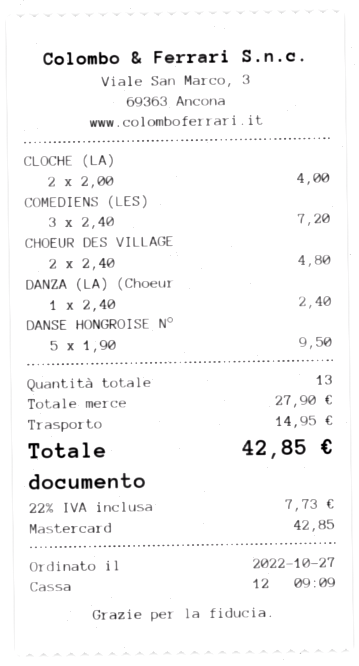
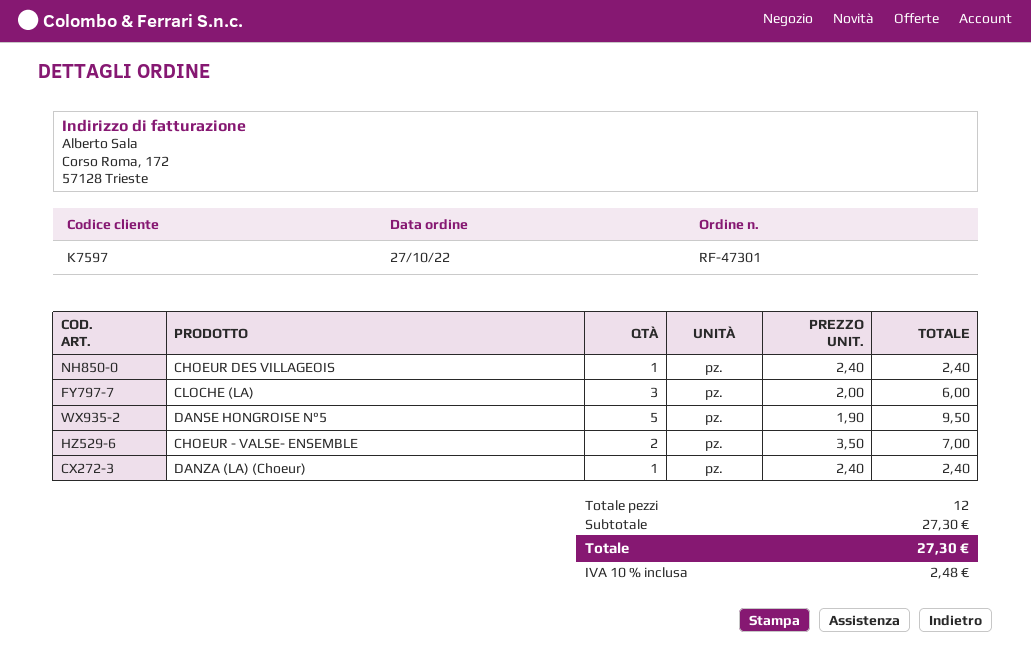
CLOCHE (LA): 2 x 2.00 = 4.00 -> 3 x 2.00 = 6.00
COMEDIENS (LES): 3 x 2.40 = 7.20 -> none
CHOEUR DES VILLAGE: 2 x 2.40 = 4.80 -> 1 x 2.40 = 2.40
CHOEUR - VALSE- ENSEMBLE: none -> 2 x 3.50 = 7.00
total quantity: 13 -> 12
subtotal: 27.90 -> 27.30
shipping: 14.95 -> none
tax: 22% = 7.73 -> 10% = 2.48
total: 42.85 -> 27.30

